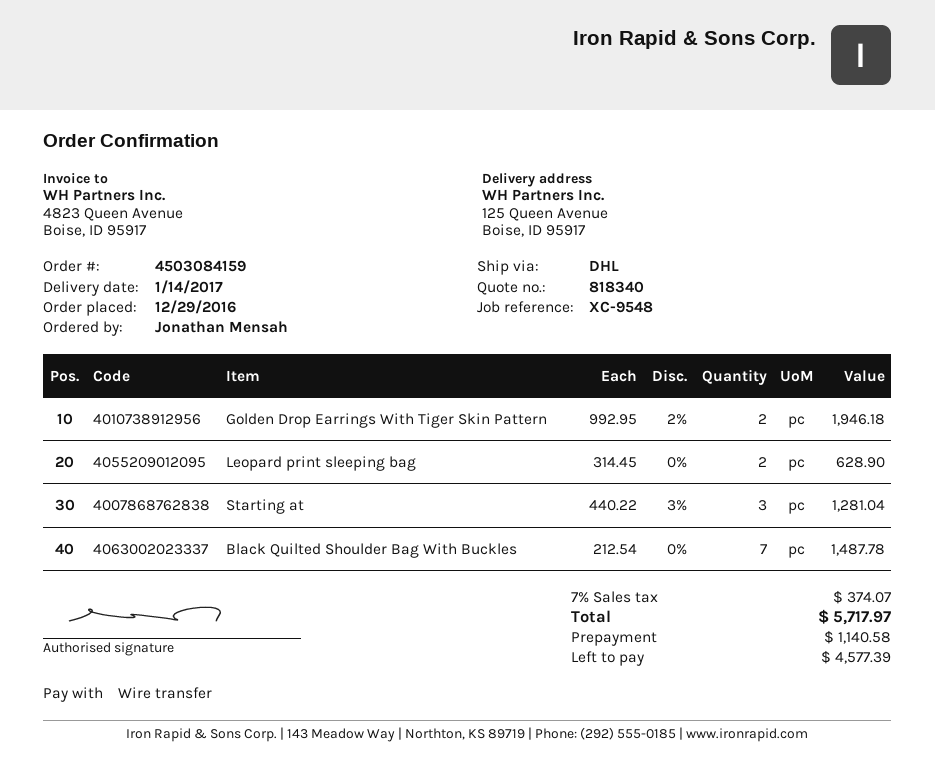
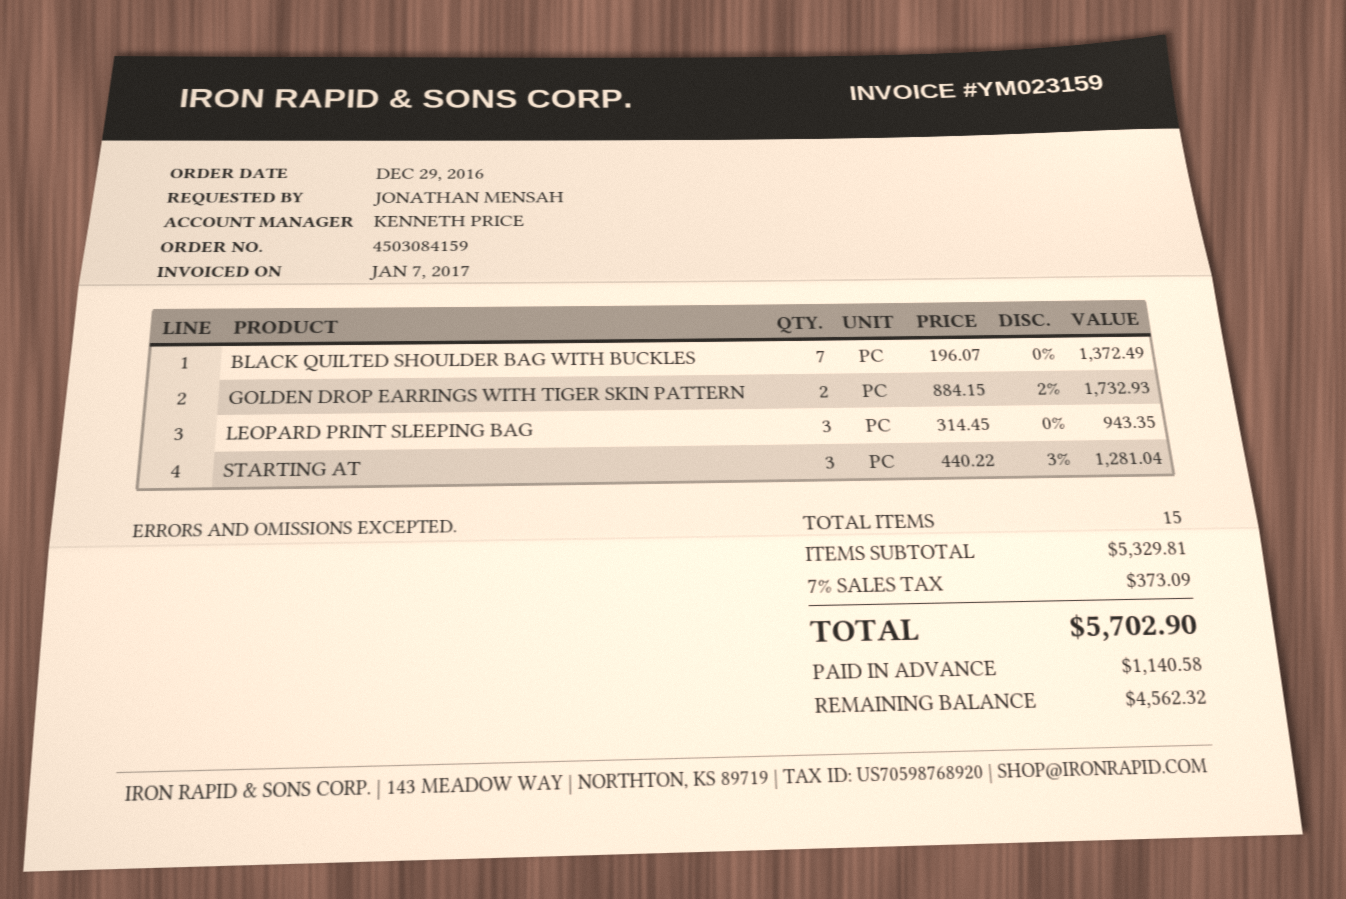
Golden Drop Earrings With Tiger Skin Pattern: 2 x 992.95 - 2% = 1946.18 -> 2 x 884.15 - 2% = 1732.93
Leopard print sleeping bag: 2 x 314.45 = 628.90 -> 3 x 314.45 = 943.35
Black Quilted Shoulder Bag With Buckles: 7 x 212.54 = 1487.78 -> 7 x 196.07 = 1372.49
tax: 7% = 374.07 -> 7% = 373.09
total: 5717.97 -> 5702.90
balance: 4577.39 -> 4562.32

